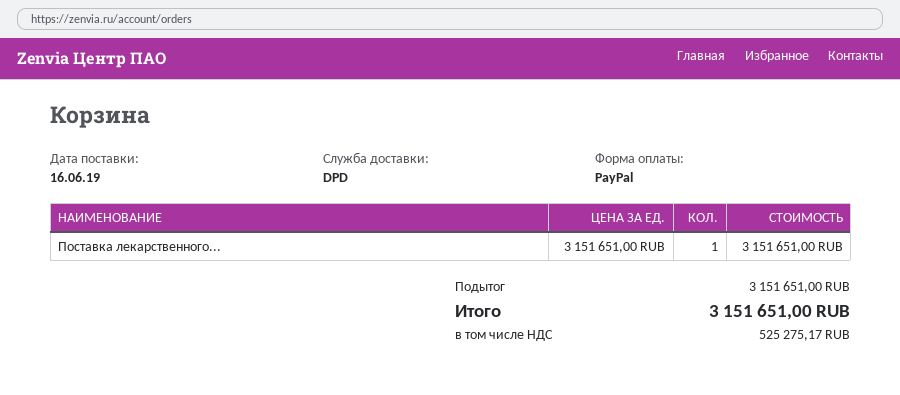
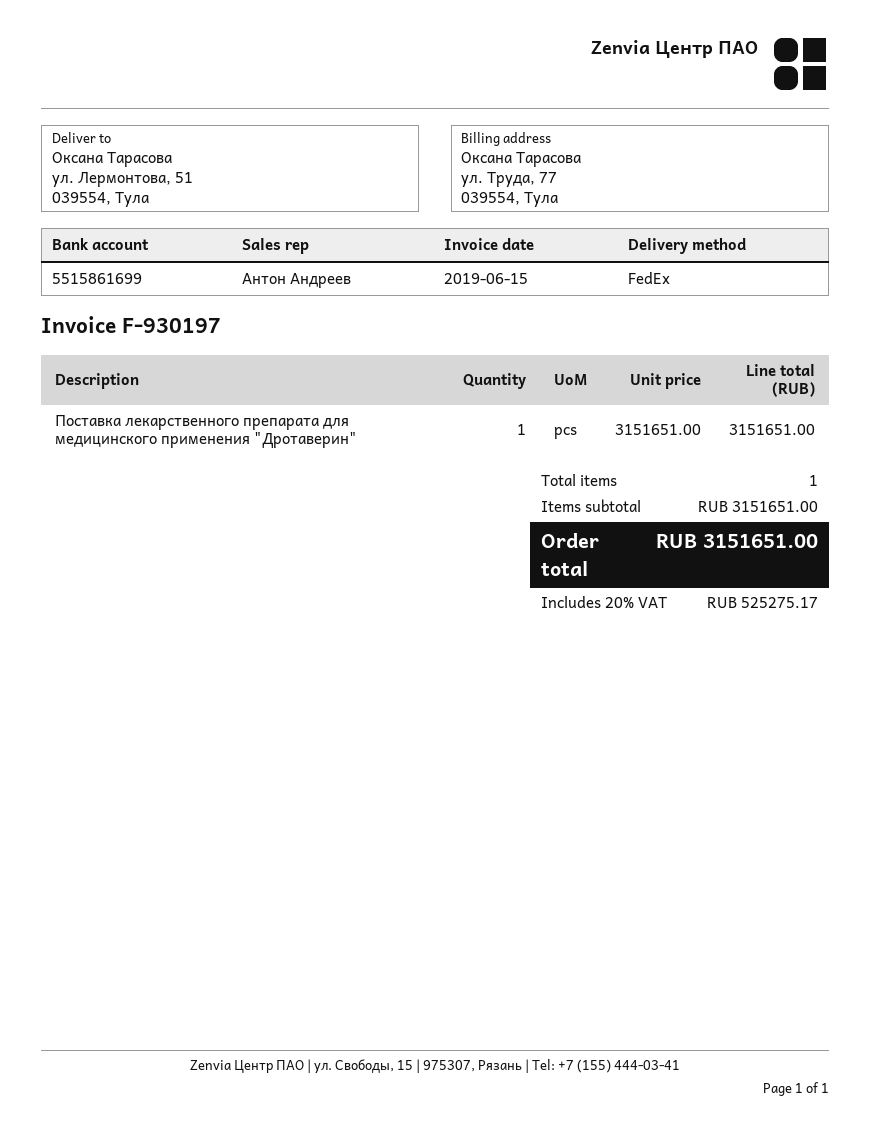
shipping method: DPD -> FedEx

